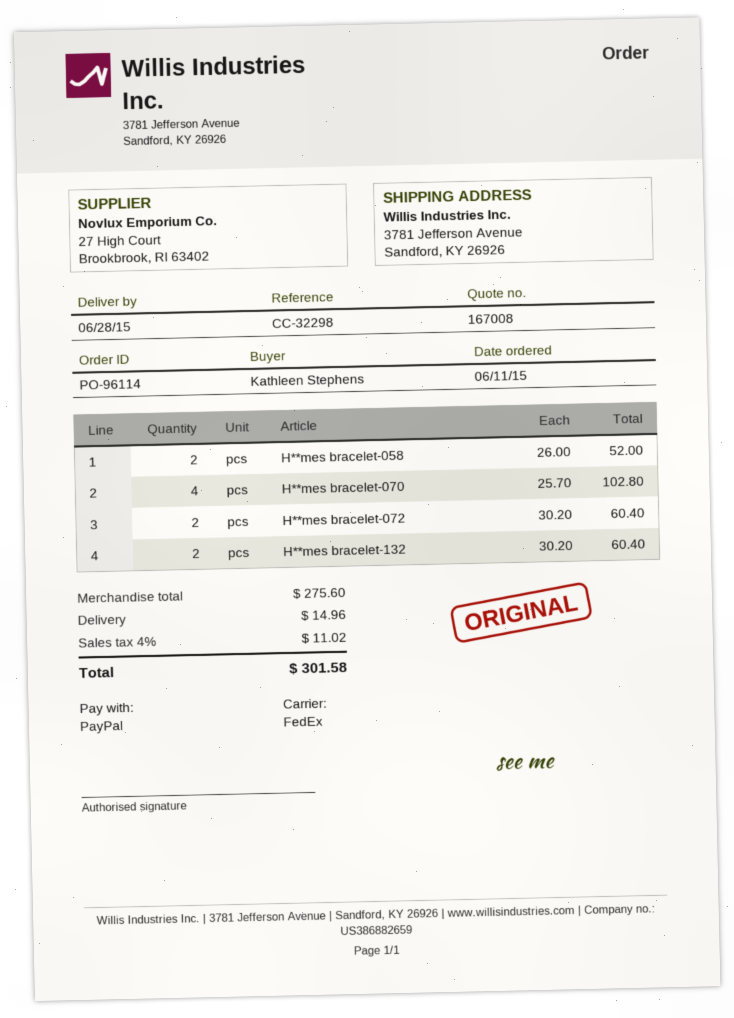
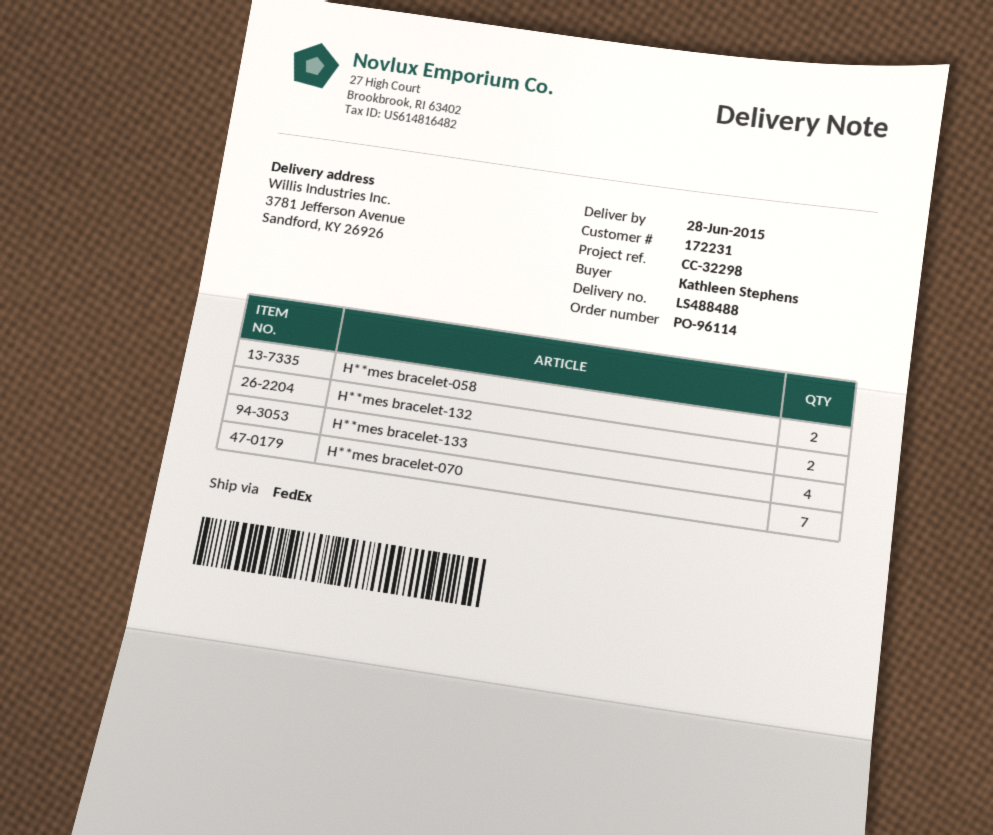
H**mes bracelet-070: 4 -> 7
H**mes bracelet-072: 2 -> none
H**mes bracelet-133: none -> 4

